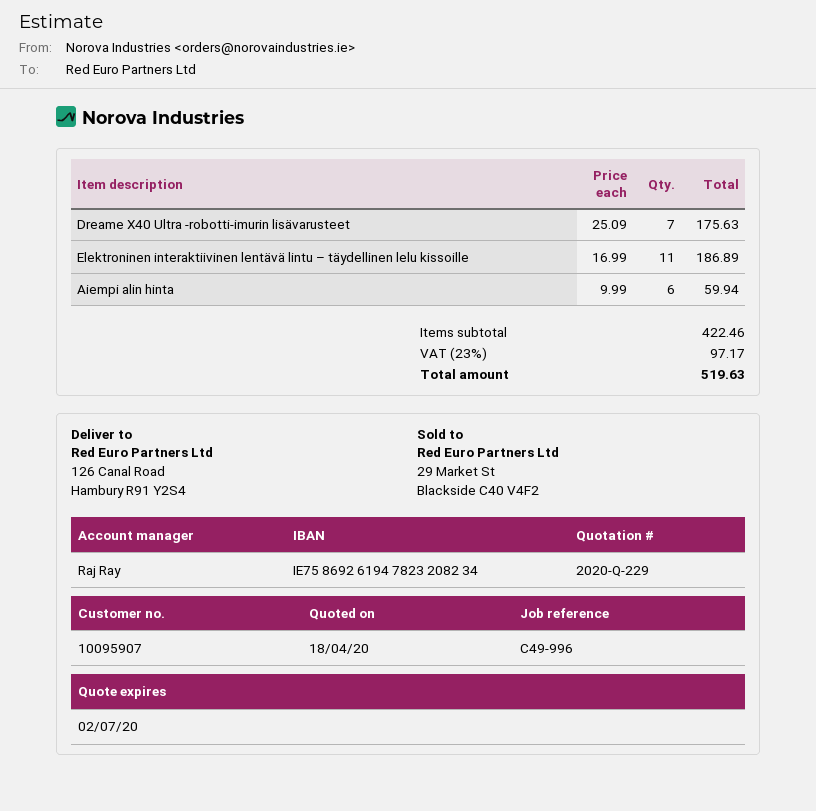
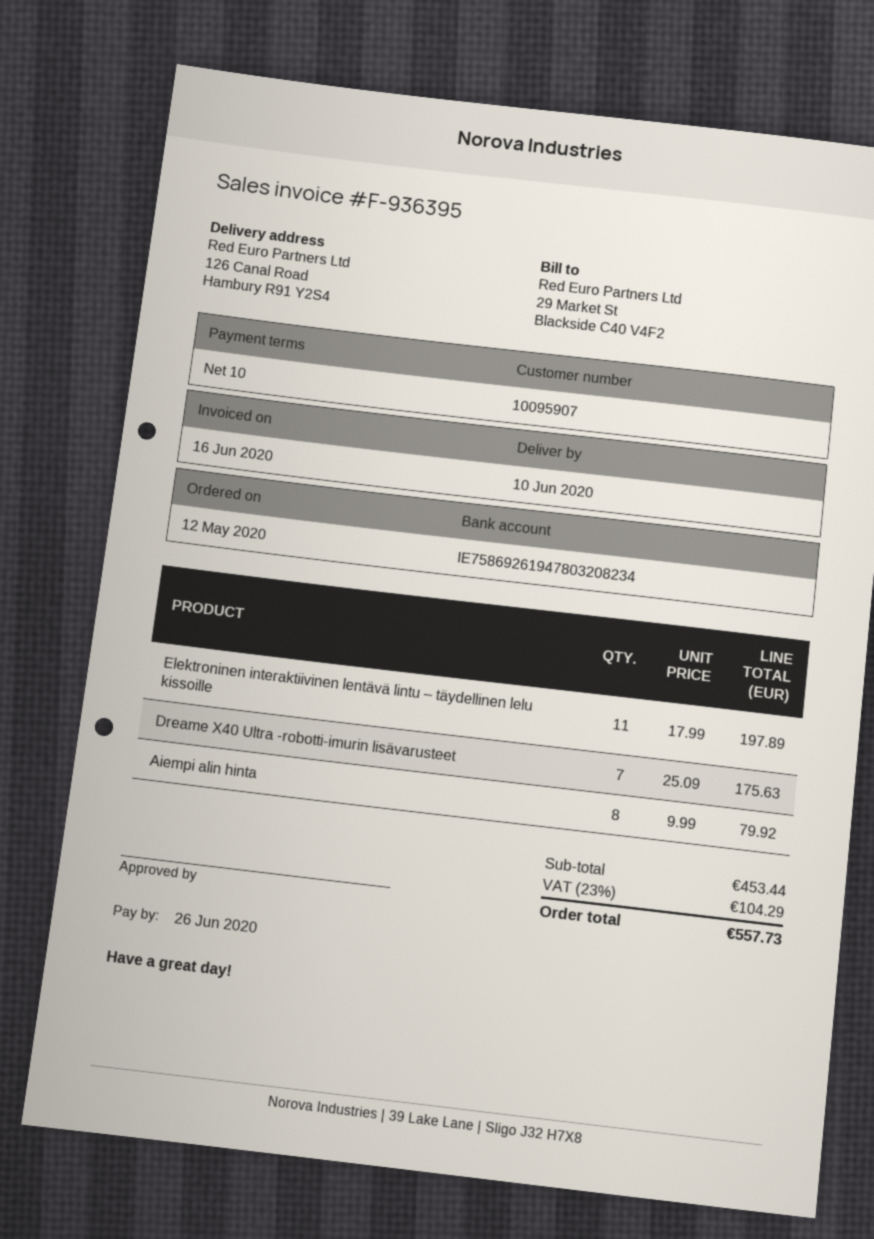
bank account: IE75869261947823208234 -> IE75869261947803208234
Elektroninen interaktiivinen lentävä lintu – täydellinen lelu kissoille: 11 x 16.99 = 186.89 -> 11 x 17.99 = 197.89
Aiempi alin hinta: 6 x 9.99 = 59.94 -> 8 x 9.99 = 79.92
subtotal: 422.46 -> 453.44
tax: 23% = 97.17 -> 23% = 104.29
total: 519.63 -> 557.73

